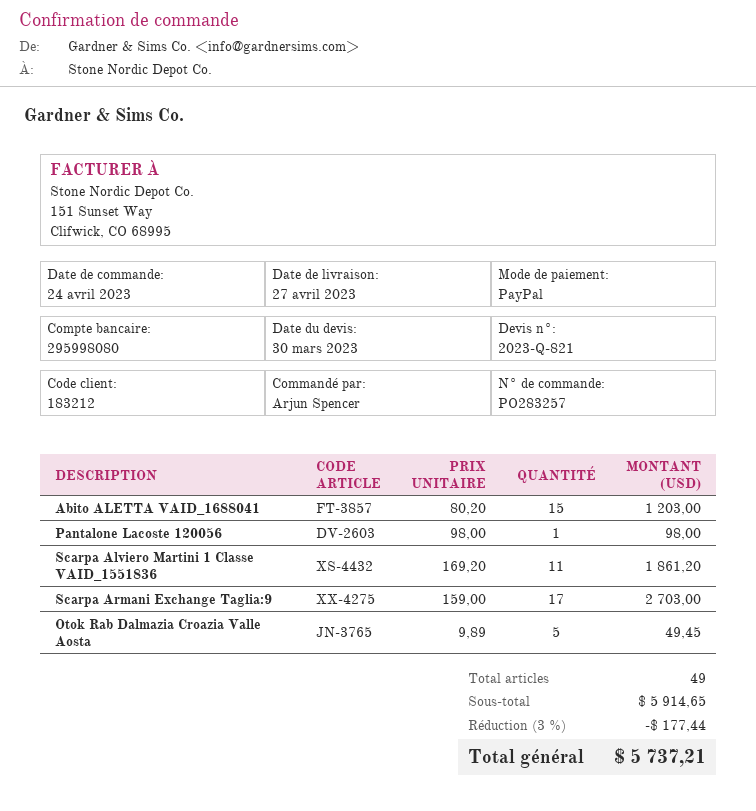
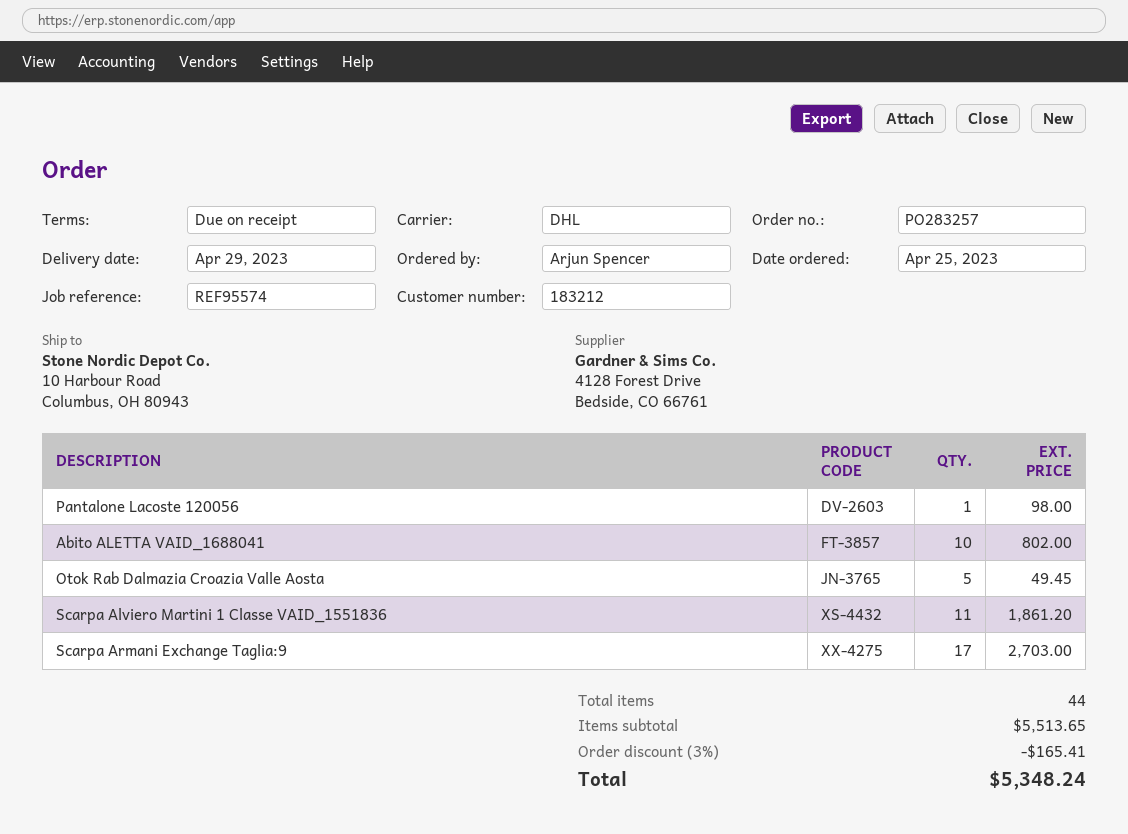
order date: 2023-04-24 -> 2023-04-25
delivery date: 2023-04-27 -> 2023-04-29
Abito ALETTA VAID_1688041: 15 for 1203.00 -> 10 for 802.00
total quantity: 49 -> 44
subtotal: 5914.65 -> 5513.65
discount: 3% = 177.44 -> 3% = 165.41
total: 5737.21 -> 5348.24

